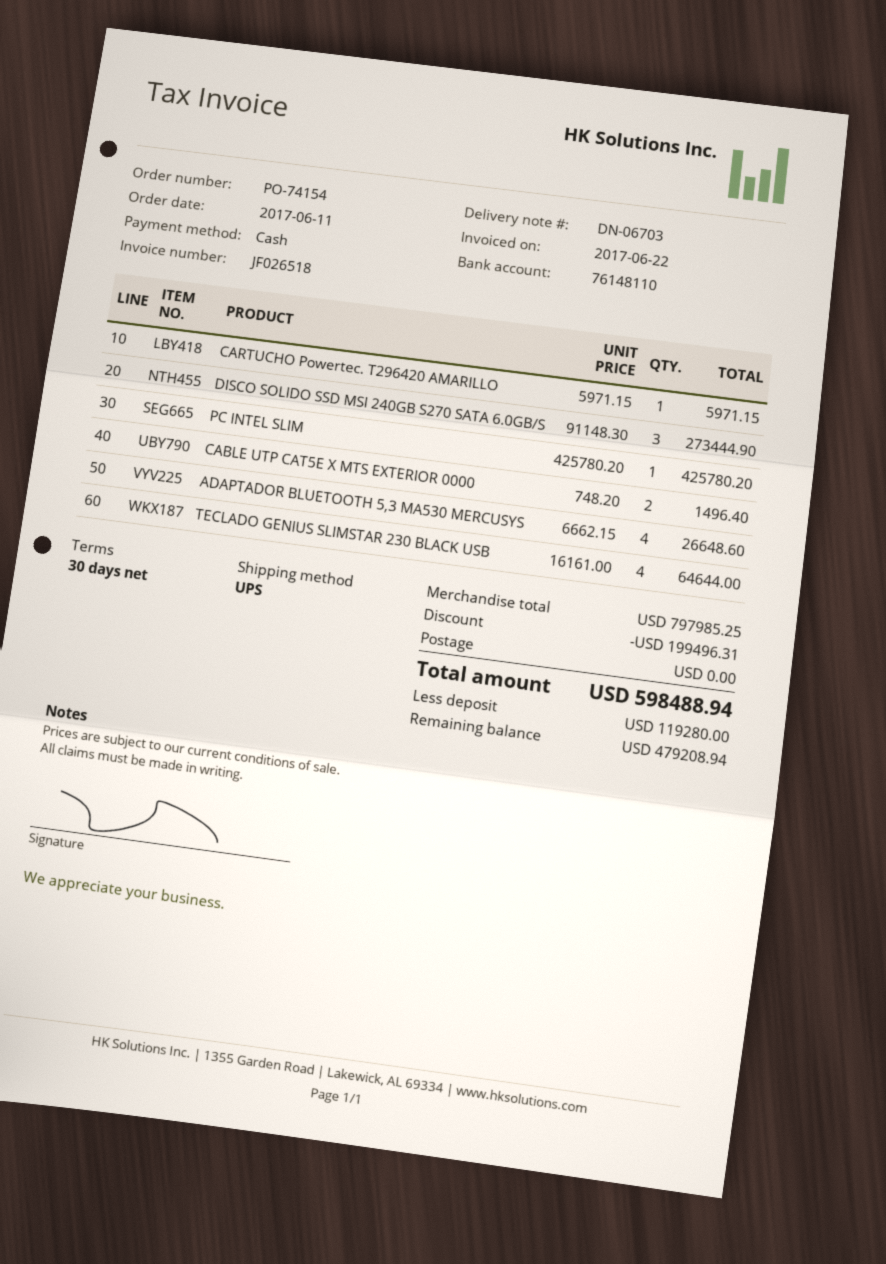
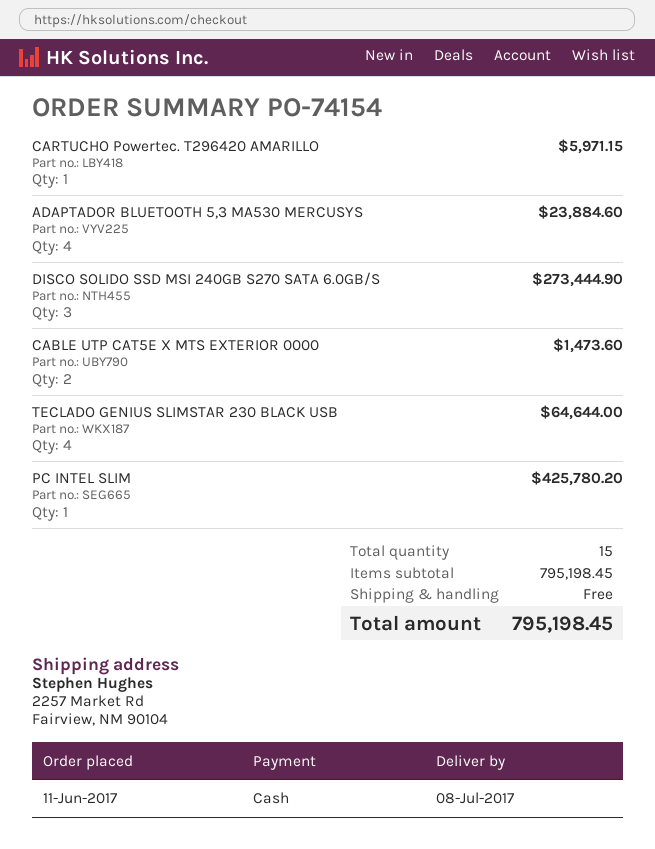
CABLE UTP CAT5E X MTS EXTERIOR 0000: 2 for 1496.40 -> 2 for 1473.60
ADAPTADOR BLUETOOTH 5,3 MA530 MERCUSYS: 4 for 26648.60 -> 4 for 23884.60
subtotal: 797985.25 -> 795198.45
discount: 199496.31 -> none
total: 598488.94 -> 795198.45

